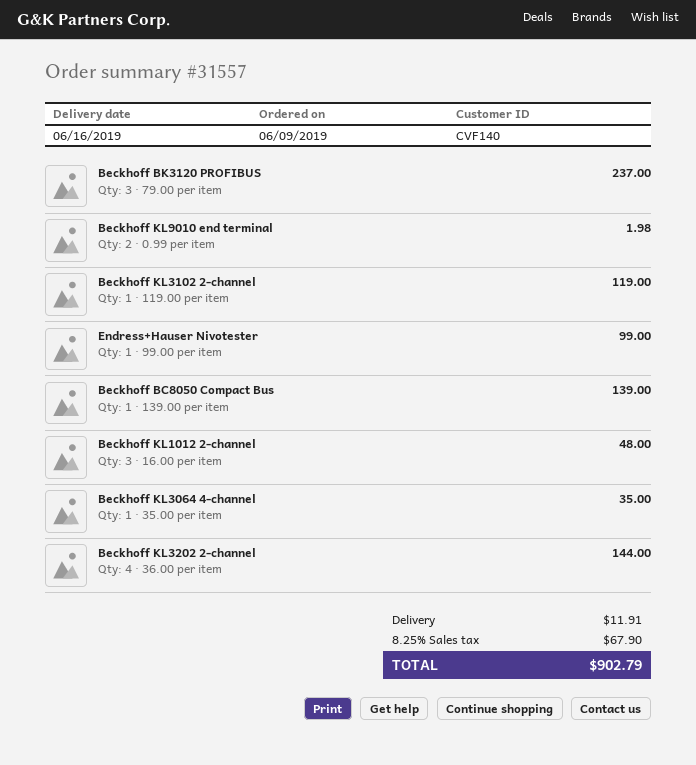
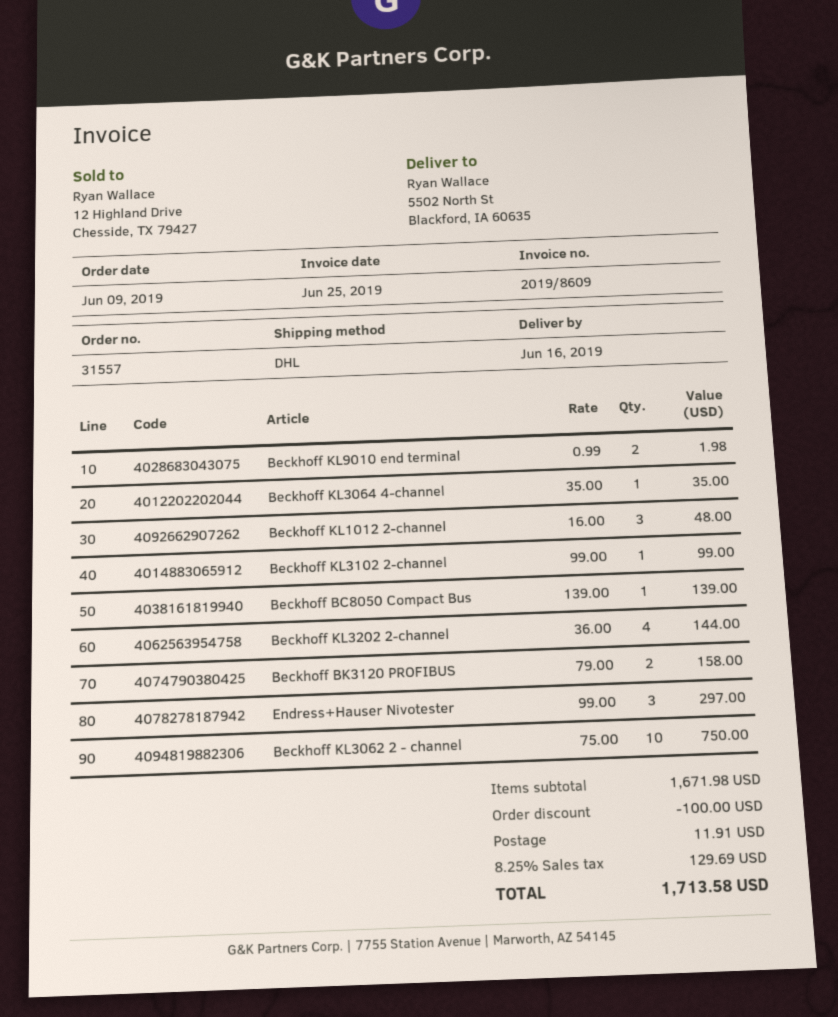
Beckhoff BK3120 PROFIBUS: 3 x 79.00 = 237.00 -> 2 x 79.00 = 158.00
Beckhoff KL3102 2-channel: 1 x 119.00 = 119.00 -> 1 x 99.00 = 99.00
Endress+Hauser Nivotester: 1 x 99.00 = 99.00 -> 3 x 99.00 = 297.00
Beckhoff KL3062 2 - channel: none -> 10 x 75.00 = 750.00
discount: none -> 100.00
tax: 8.25% = 67.90 -> 8.25% = 129.69
total: 902.79 -> 1713.58

